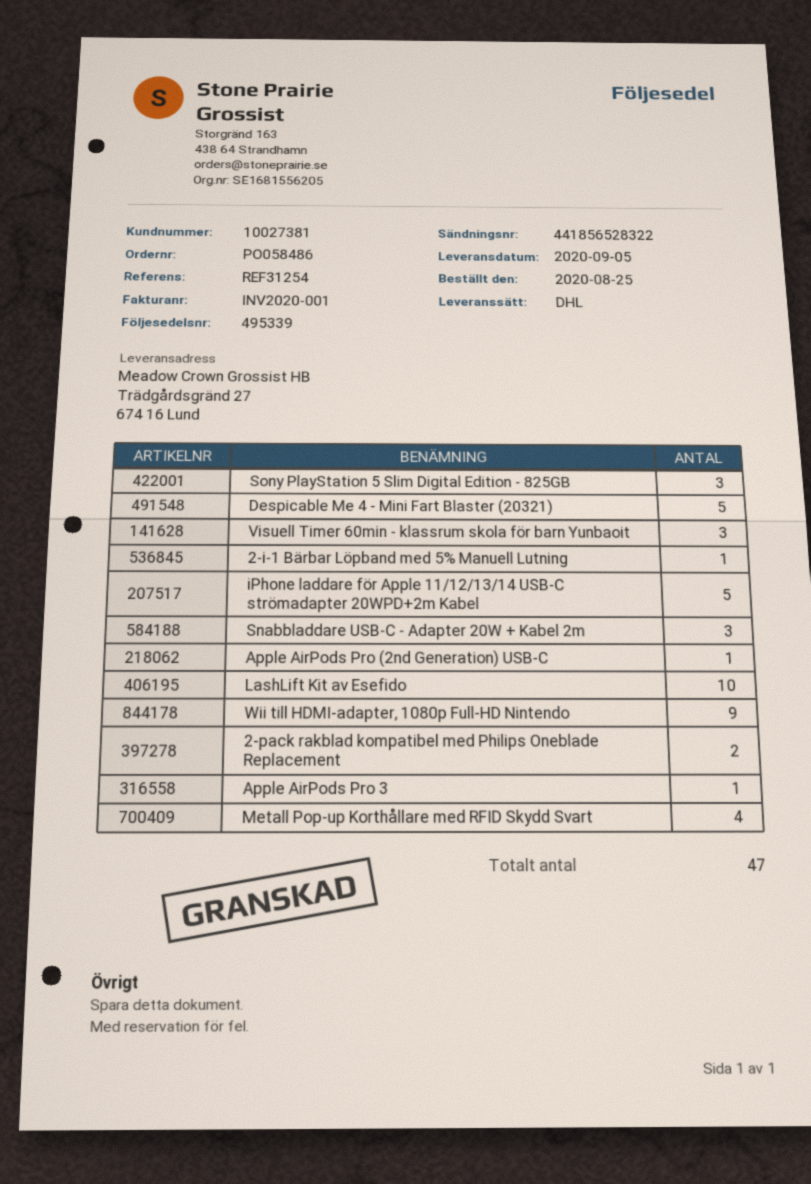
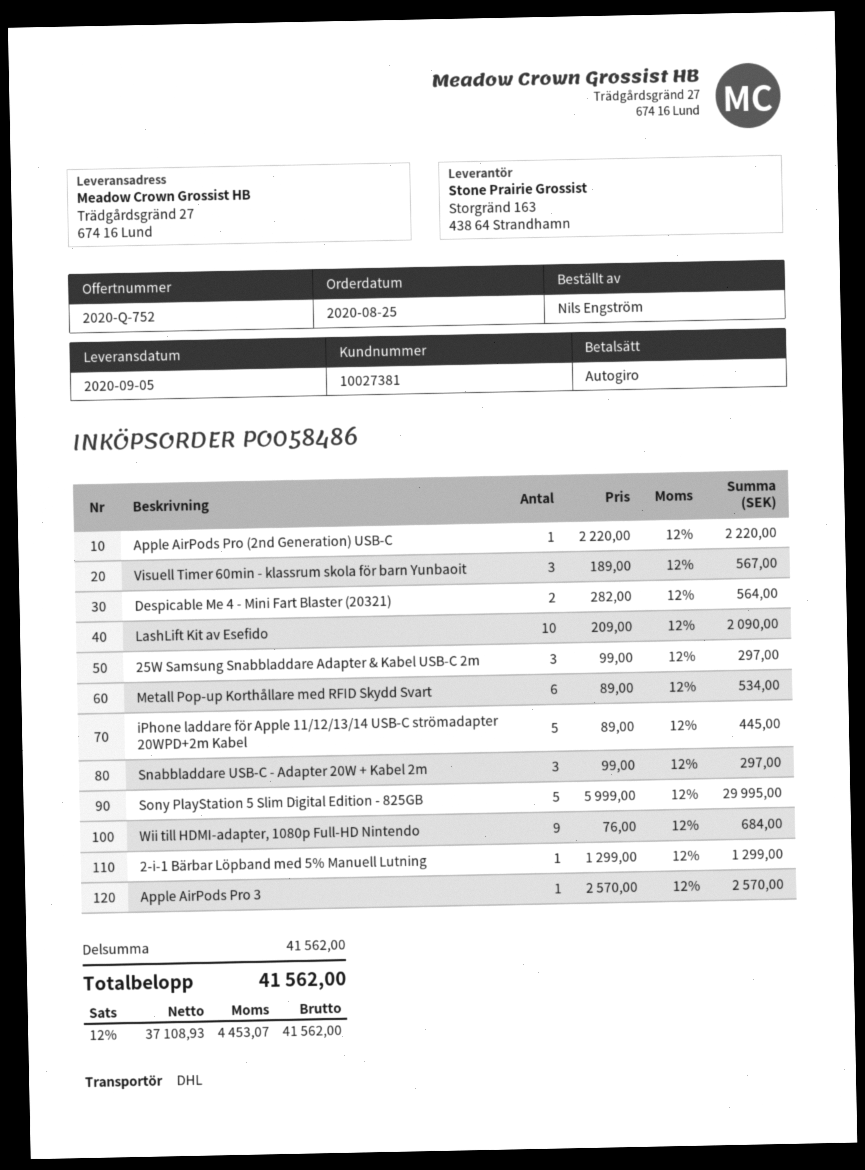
Sony PlayStation 5 Slim Digital Edition - 825GB: 3 -> 5
Despicable Me 4 - Mini Fart Blaster (20321): 5 -> 2
2-pack rakblad kompatibel med Philips Oneblade Replacement: 2 -> none
Metall Pop-up Korthållare med RFID Skydd Svart: 4 -> 6
25W Samsung Snabbladdare Adapter & Kabel USB-C 2m: none -> 3

